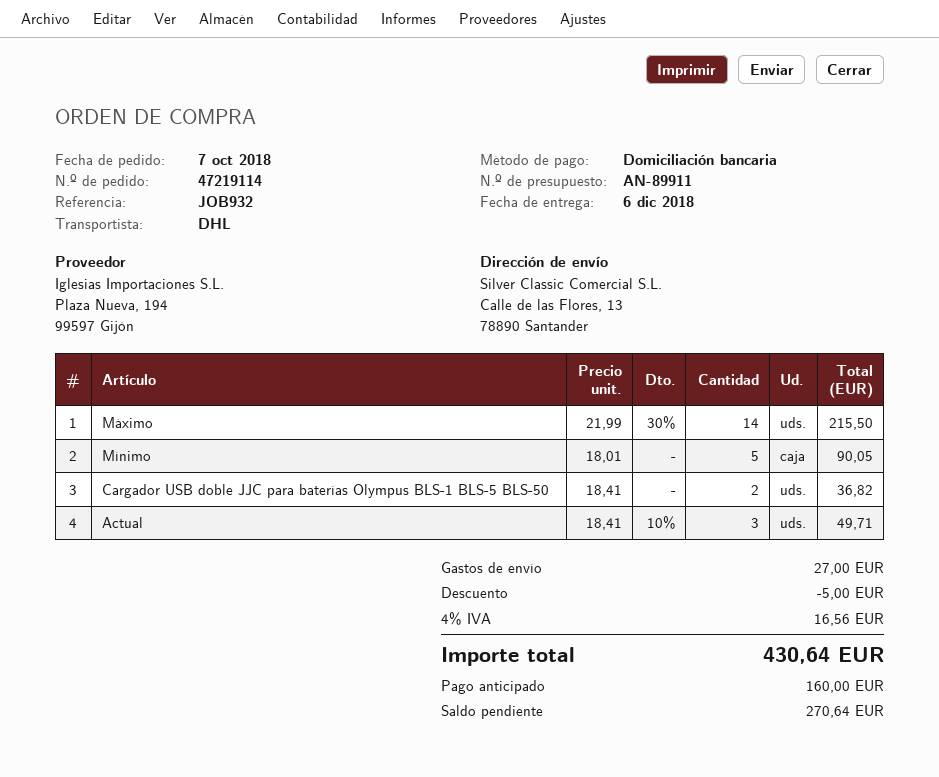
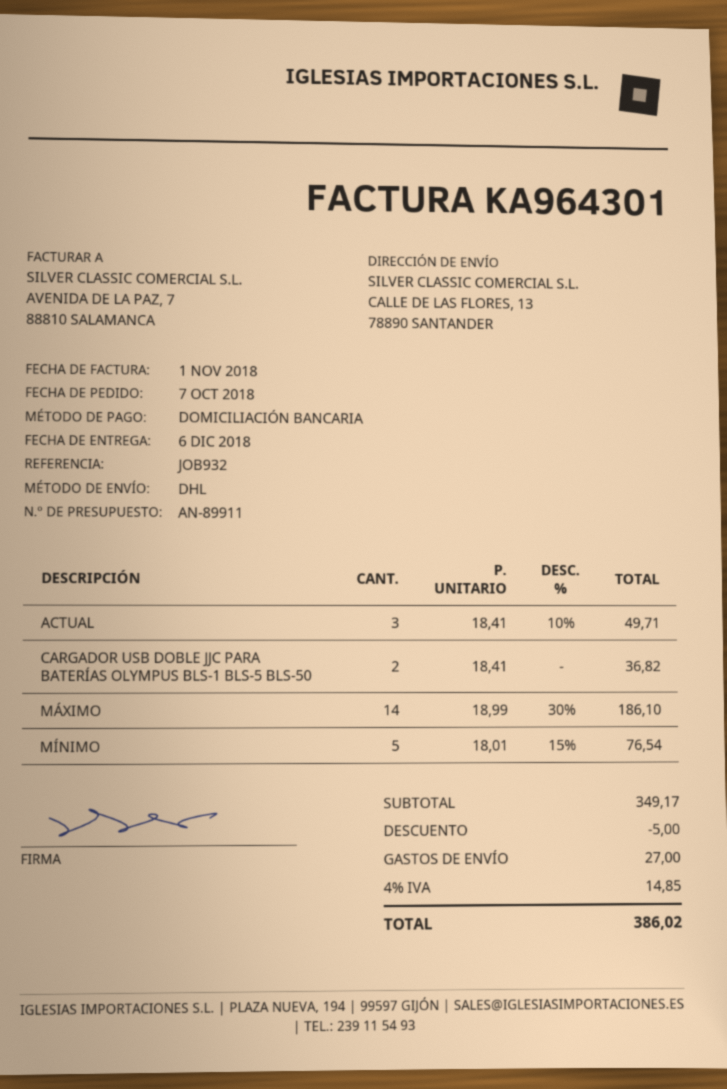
Máximo: 14 x 21.99 - 30% = 215.50 -> 14 x 18.99 - 30% = 186.10
Mínimo: 5 x 18.01 = 90.05 -> 5 x 18.01 - 15% = 76.54
tax: 4% = 16.56 -> 4% = 14.85
total: 430.64 -> 386.02

